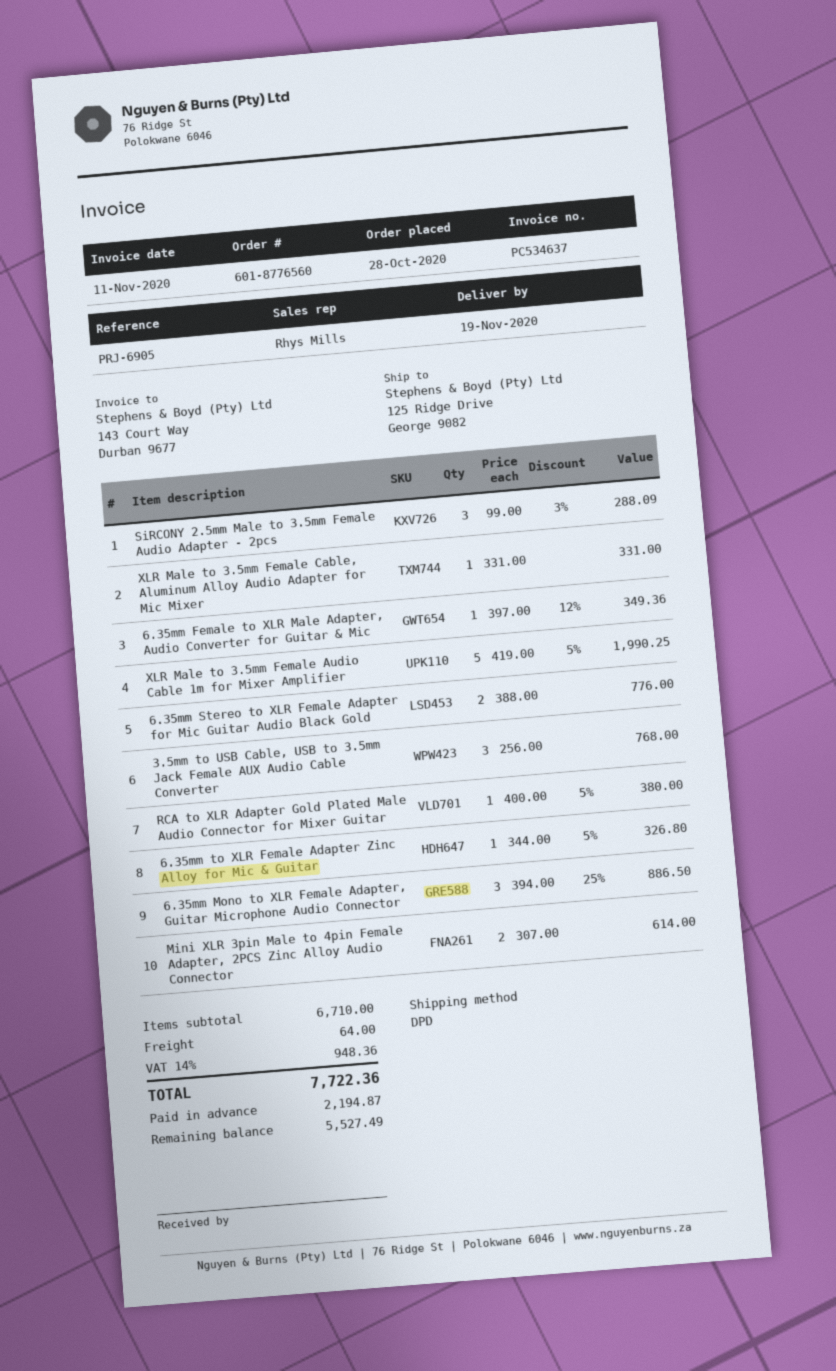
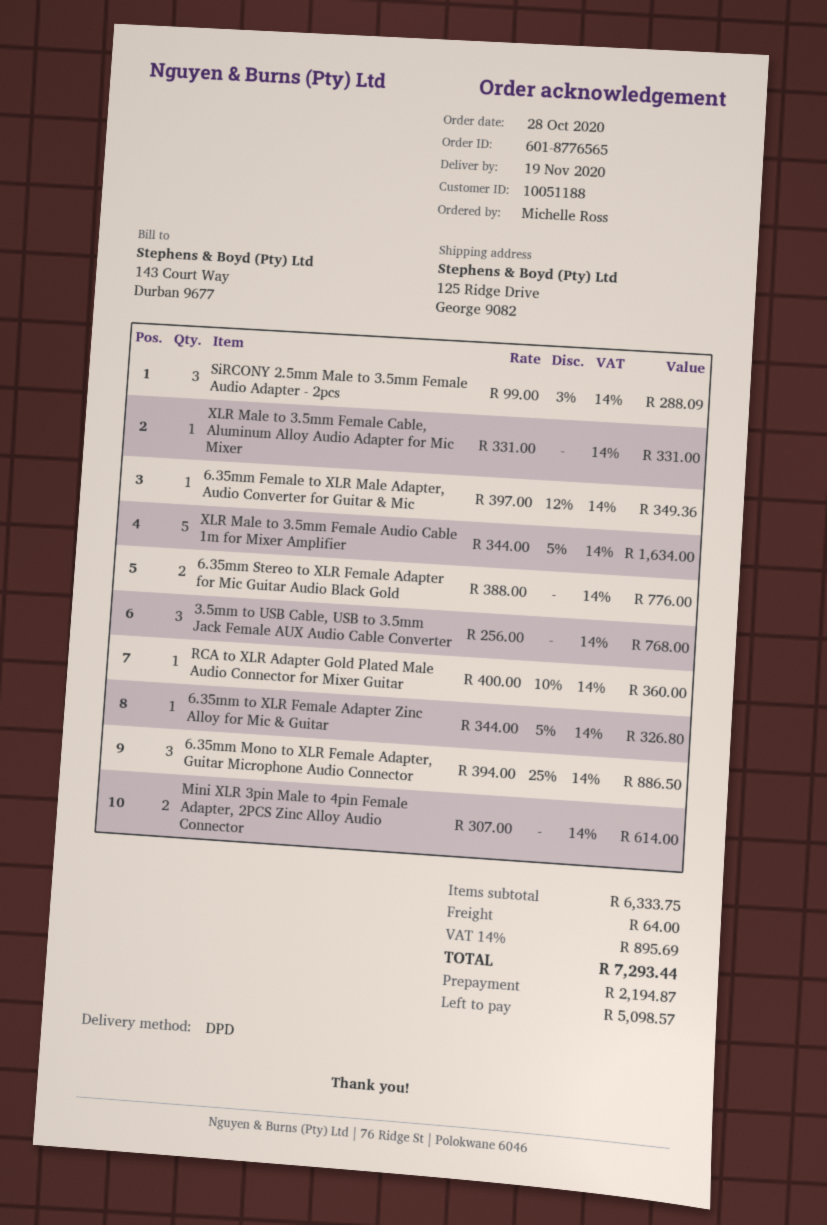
order number: 601-8776560 -> 601-8776565
XLR Male to 3.5mm Female Audio Cable 1m for Mixer Amplifier: 5 x 419.00 - 5% = 1990.25 -> 5 x 344.00 - 5% = 1634.00
RCA to XLR Adapter Gold Plated Male Audio Connector for Mixer Guitar: 1 x 400.00 - 5% = 380.00 -> 1 x 400.00 - 10% = 360.00
subtotal: 6710.00 -> 6333.75
tax: 14% = 948.36 -> 14% = 895.69
total: 7722.36 -> 7293.44
balance: 5527.49 -> 5098.57

